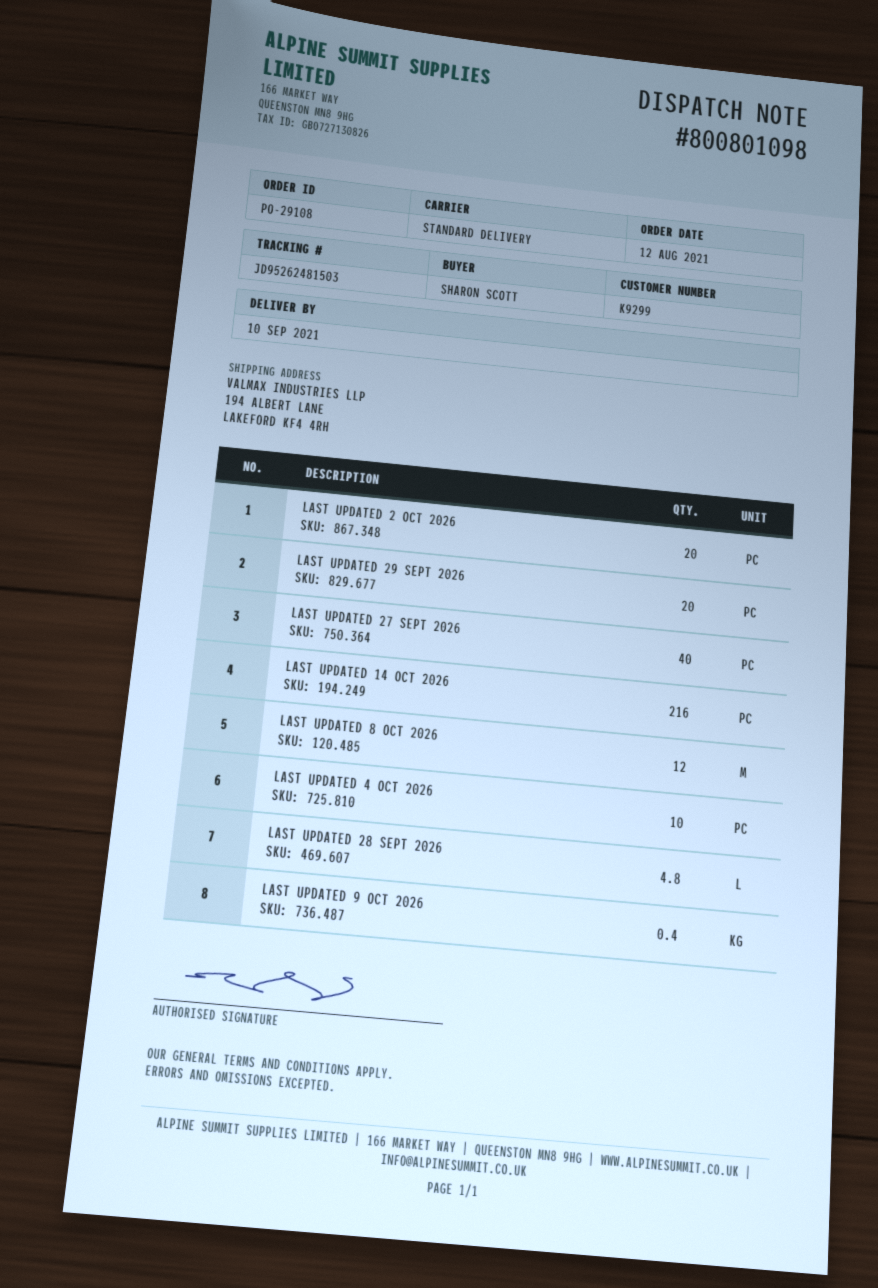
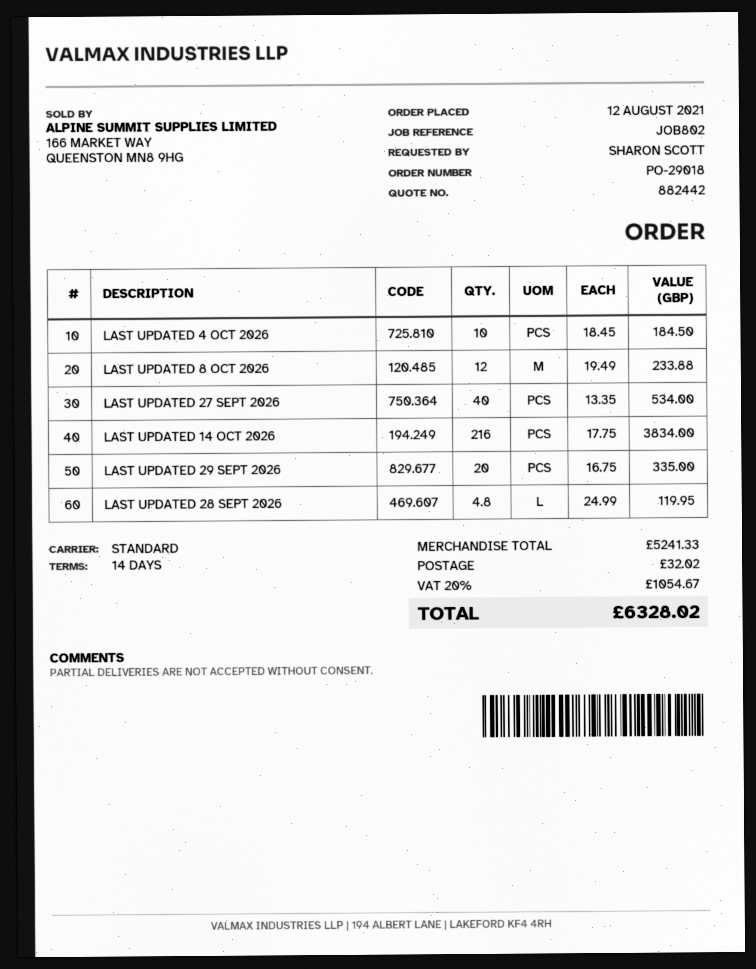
order number: PO-29108 -> PO-29018
LAST UPDATED 2 OCT 2026: 20 -> none
LAST UPDATED 9 OCT 2026: 0.4 -> none

